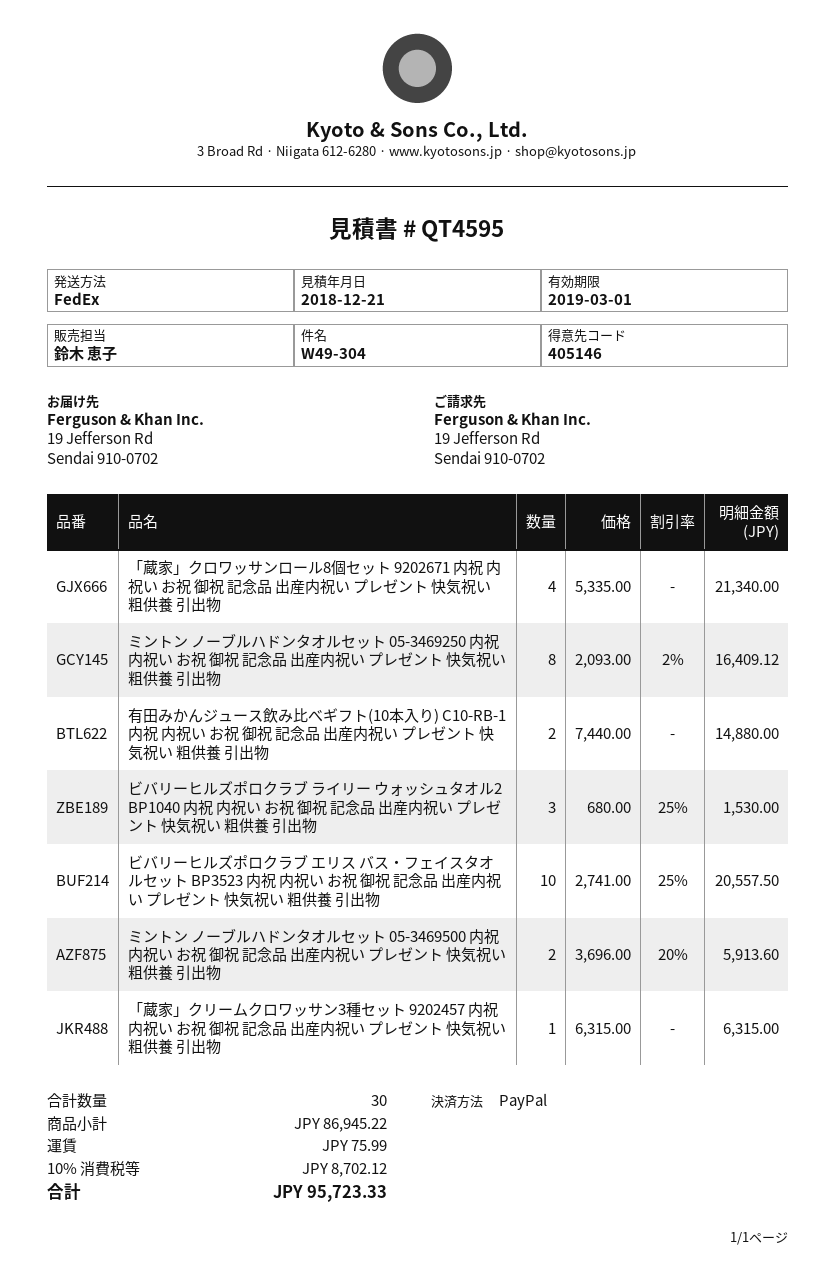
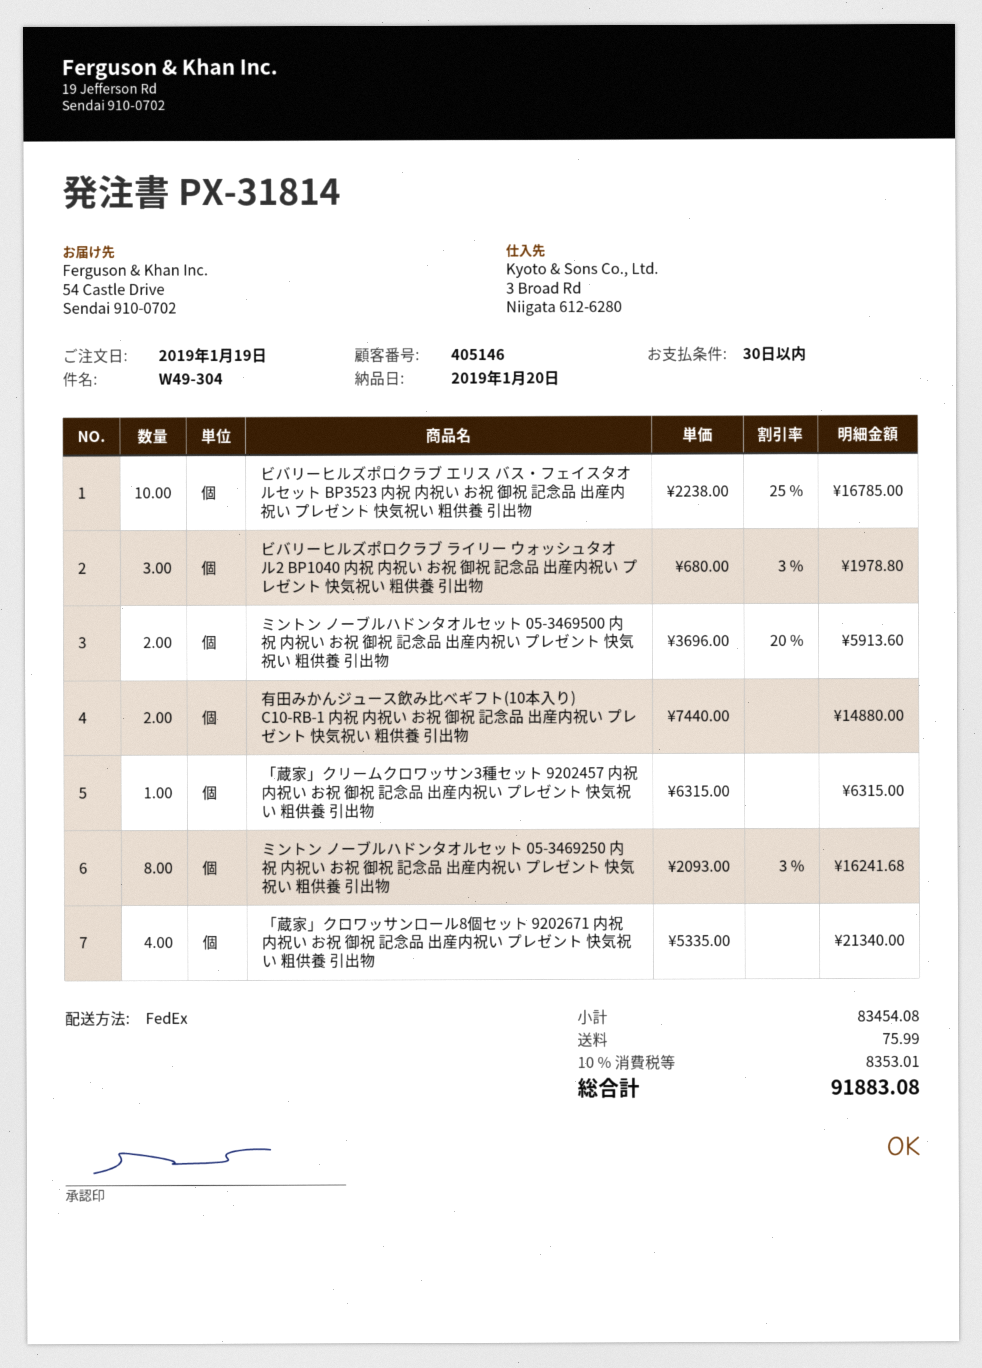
ship to: 19 Jefferson Rd, Sendai 910-0702 -> 54 Castle Drive, Sendai 910-0702
ミントン ノーブルハドンタオルセット 05-3469250 内祝 内祝い お祝 御祝 記念品 出産内祝い プレゼント 快気祝い 粗供養 引出物: 8 x 2093.00 - 2% = 16409.12 -> 8 x 2093.00 - 3% = 16241.68
ビバリーヒルズポロクラブ ライリー ウォッシュタオル2 BP1040 内祝 内祝い お祝 御祝 記念品 出産内祝い プレゼント 快気祝い 粗供養 引出物: 3 x 680.00 - 25% = 1530.00 -> 3 x 680.00 - 3% = 1978.80
ビバリーヒルズポロクラブ エリス バス・フェイスタオルセット BP3523 内祝 内祝い お祝 御祝 記念品 出産内祝い プレゼント 快気祝い 粗供養 引出物: 10 x 2741.00 - 25% = 20557.50 -> 10 x 2238.00 - 25% = 16785.00
subtotal: 86945.22 -> 83454.08
tax: 10% = 8702.12 -> 10% = 8353.01
total: 95723.33 -> 91883.08

